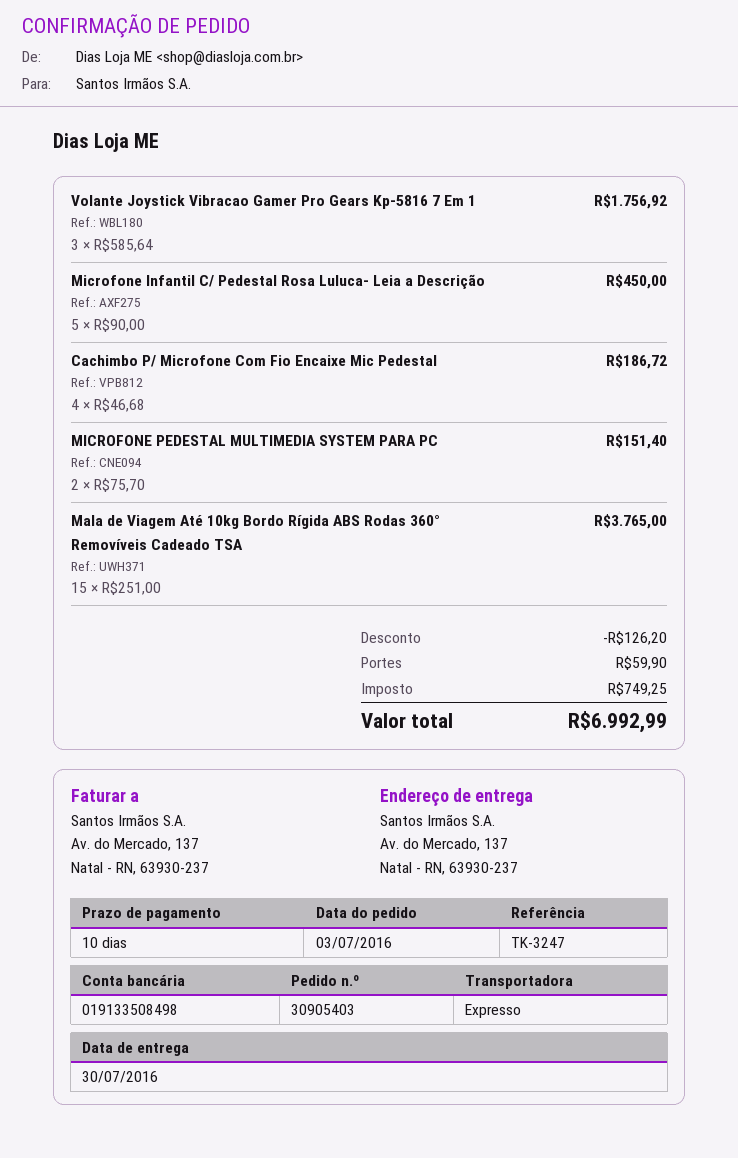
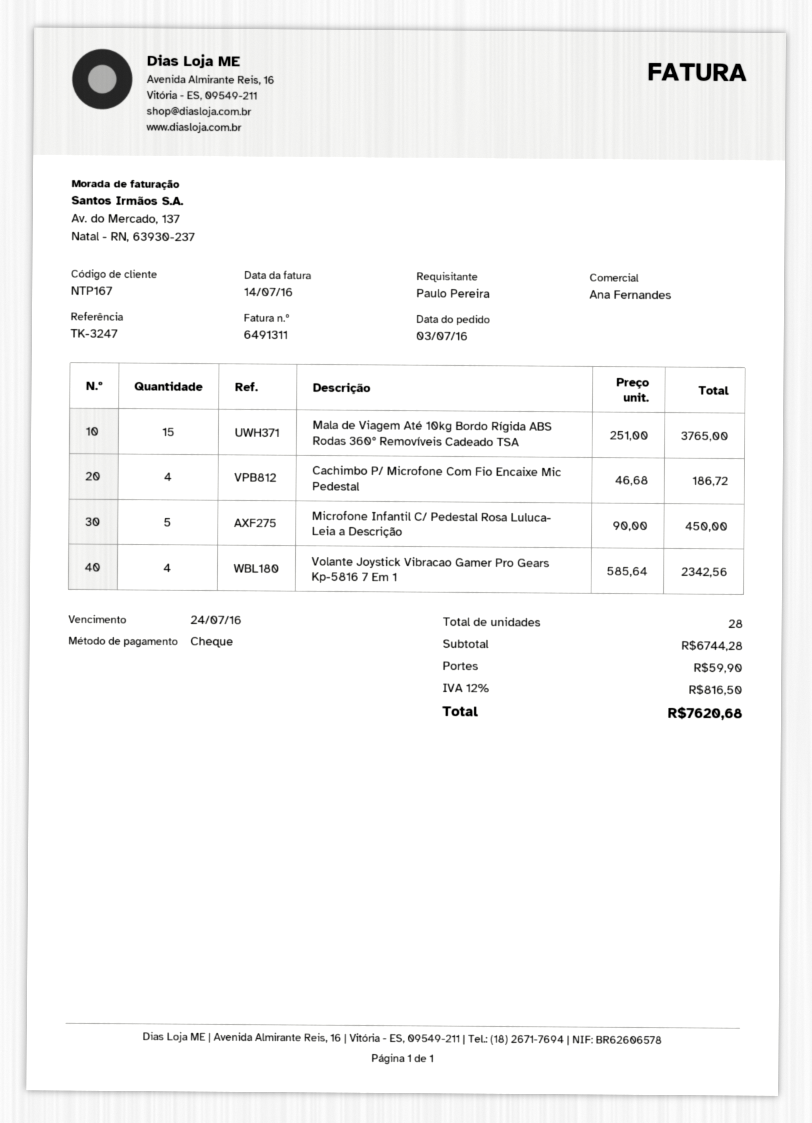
Volante Joystick Vibracao Gamer Pro Gears Kp-5816 7 Em 1: 3 x 585.64 = 1756.92 -> 4 x 585.64 = 2342.56
MICROFONE PEDESTAL MULTIMEDIA SYSTEM PARA PC: 2 x 75.70 = 151.40 -> none
discount: 126.20 -> none
tax: 749.25 -> 816.50
total: 6992.99 -> 7620.68

